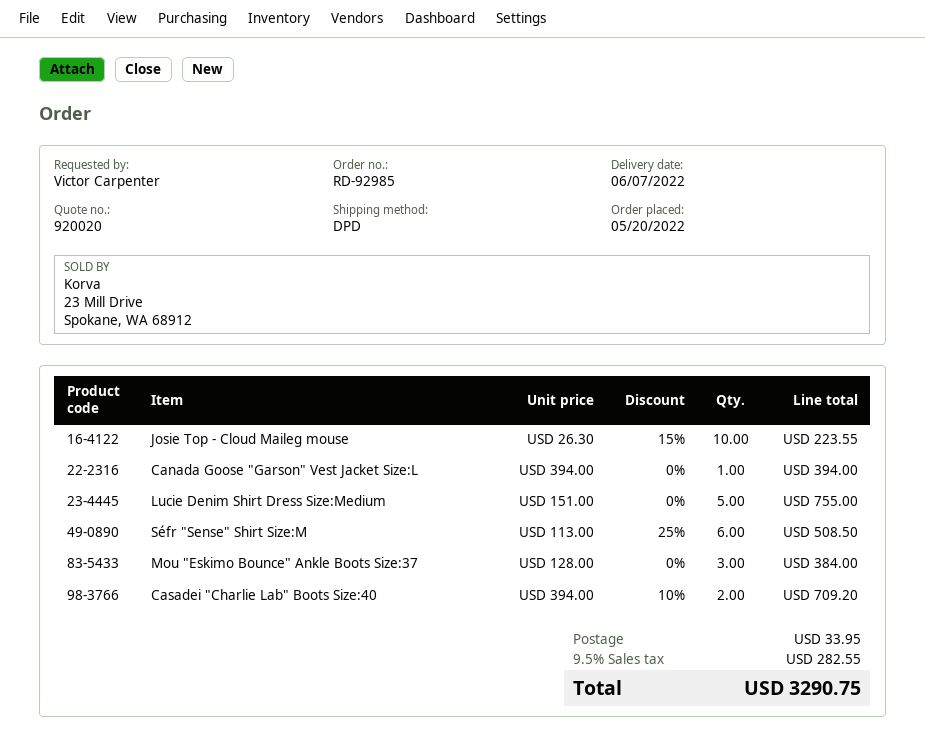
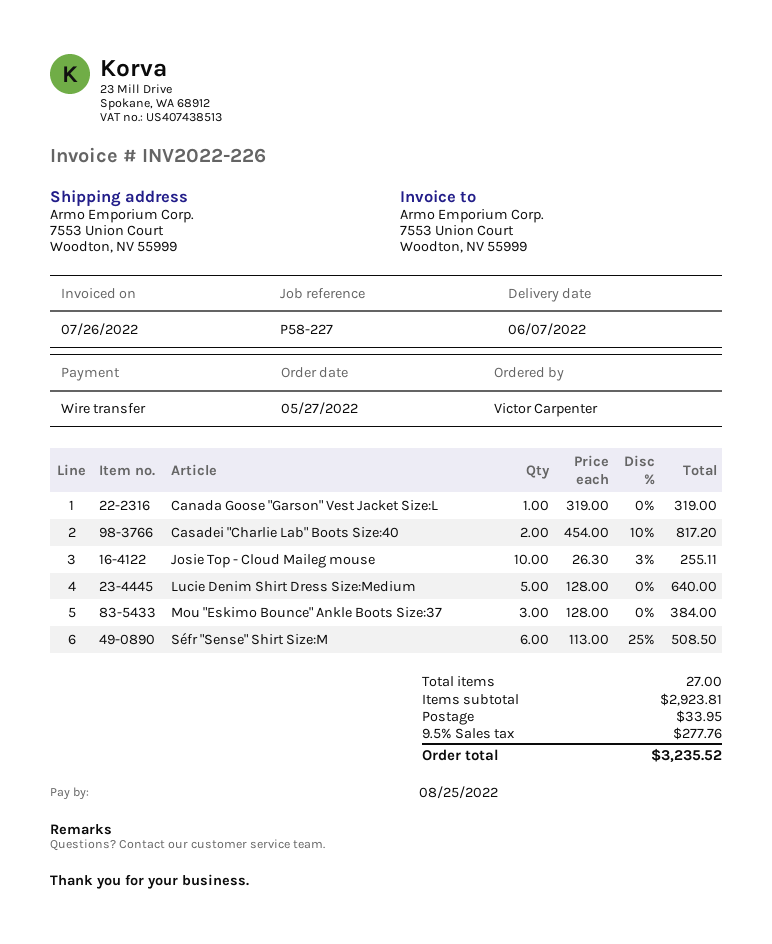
order date: 2022-05-20 -> 2022-05-27
Josie Top - Cloud Maileg mouse: 10 x 26.30 - 15% = 223.55 -> 10 x 26.30 - 3% = 255.11
Canada Goose "Garson" Vest Jacket Size:L: 1 x 394.00 = 394.00 -> 1 x 319.00 = 319.00
Lucie Denim Shirt Dress Size:Medium: 5 x 151.00 = 755.00 -> 5 x 128.00 = 640.00
Casadei "Charlie Lab" Boots Size:40: 2 x 394.00 - 10% = 709.20 -> 2 x 454.00 - 10% = 817.20
tax: 9.5% = 282.55 -> 9.5% = 277.76
total: 3290.75 -> 3235.52

